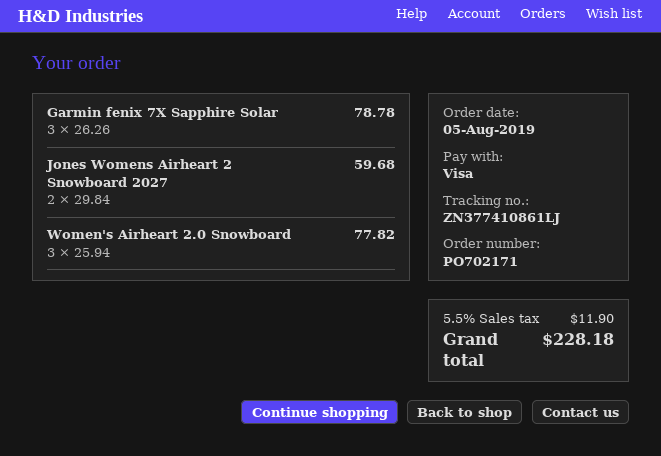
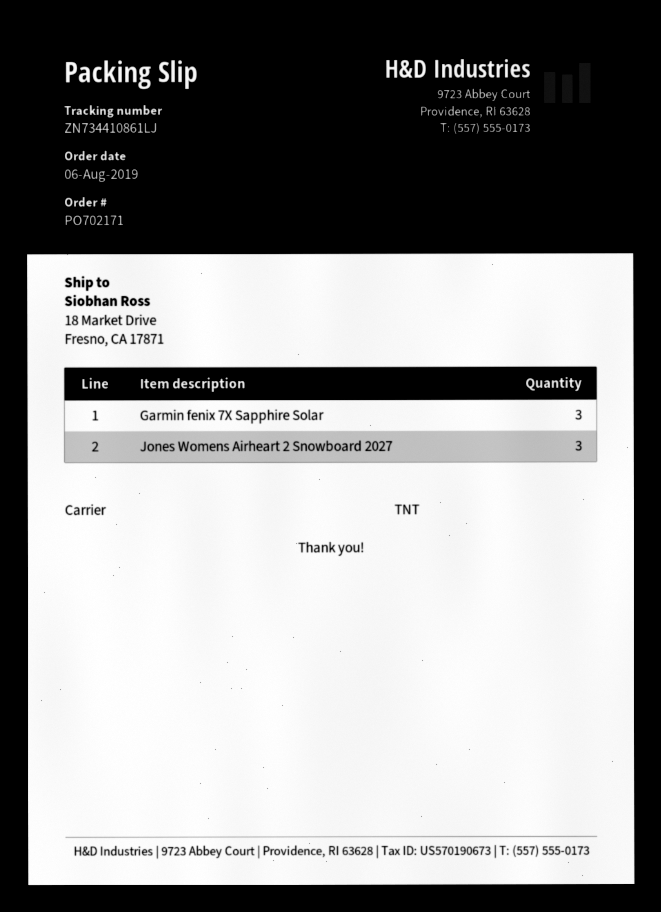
order date: 2019-08-05 -> 2019-08-06
tracking number: ZN377410861LJ -> ZN734410861LJ
Jones Womens Airheart 2 Snowboard 2027: 2 -> 3
Women's Airheart 2.0 Snowboard: 3 -> none

